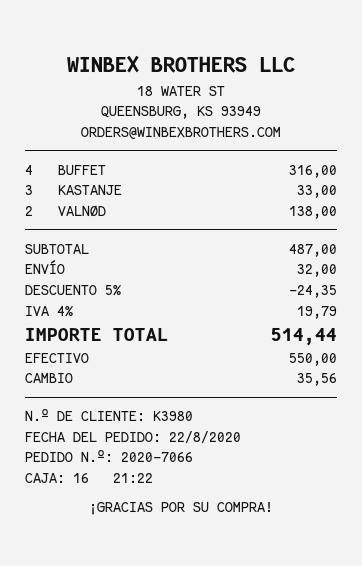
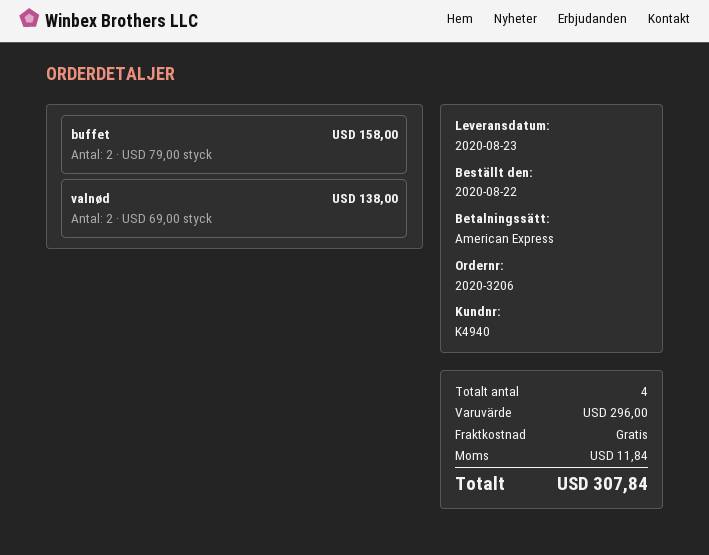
order number: 2020-7066 -> 2020-3206
customer number: K3980 -> K4940
payment method: cash -> American Express
BUFFET: 4 for 316.00 -> 2 for 158.00
KASTANJE: 3 for 33.00 -> none
subtotal: 487.00 -> 296.00
discount: 5% = 24.35 -> none
shipping: 32.00 -> 0.00
tax: 19.79 -> 11.84
total: 514.44 -> 307.84

